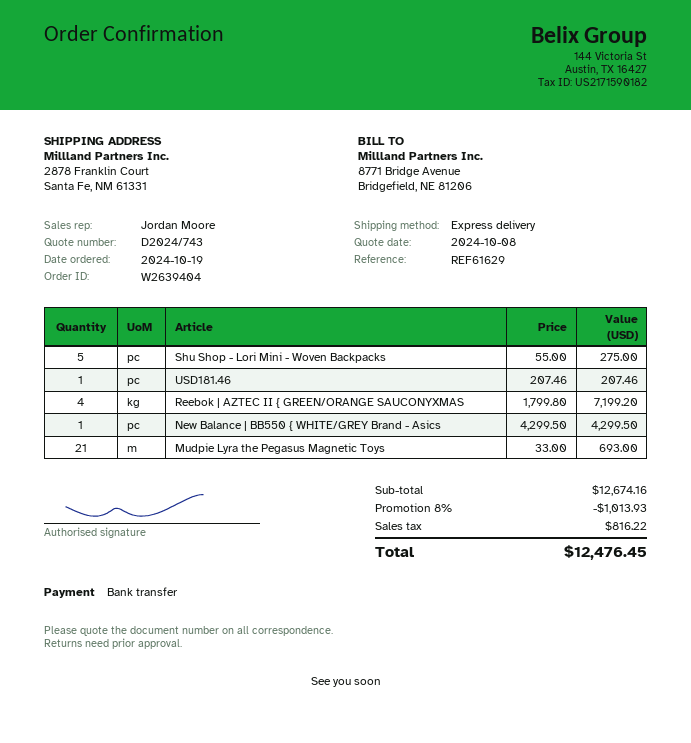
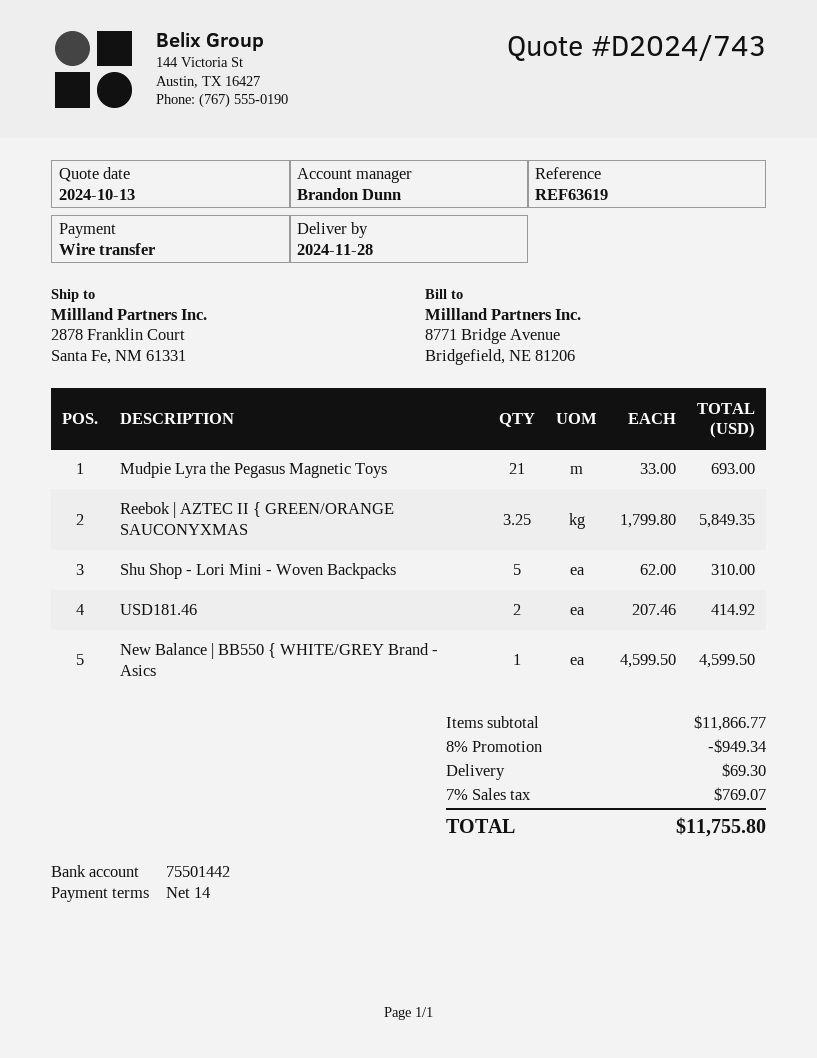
quote date: 2024-10-08 -> 2024-10-13
reference: REF61629 -> REF63619
sales rep: Jordan Moore -> Brandon Dunn
Shu Shop - Lori Mini - Woven Backpacks: 5 x 55.00 = 275.00 -> 5 x 62.00 = 310.00
USD181.46: 1 x 207.46 = 207.46 -> 2 x 207.46 = 414.92
Reebok | AZTEC II { GREEN/ORANGE SAUCONYXMAS: 4 x 1799.80 = 7199.20 -> 3.25 x 1799.80 = 5849.35
New Balance | BB550 { WHITE/GREY Brand - Asics: 1 x 4299.50 = 4299.50 -> 1 x 4599.50 = 4599.50
subtotal: 12674.16 -> 11866.77
discount: 8% = 1013.93 -> 8% = 949.34
shipping: none -> 69.30
tax: 816.22 -> 769.07
total: 12476.45 -> 11755.80

